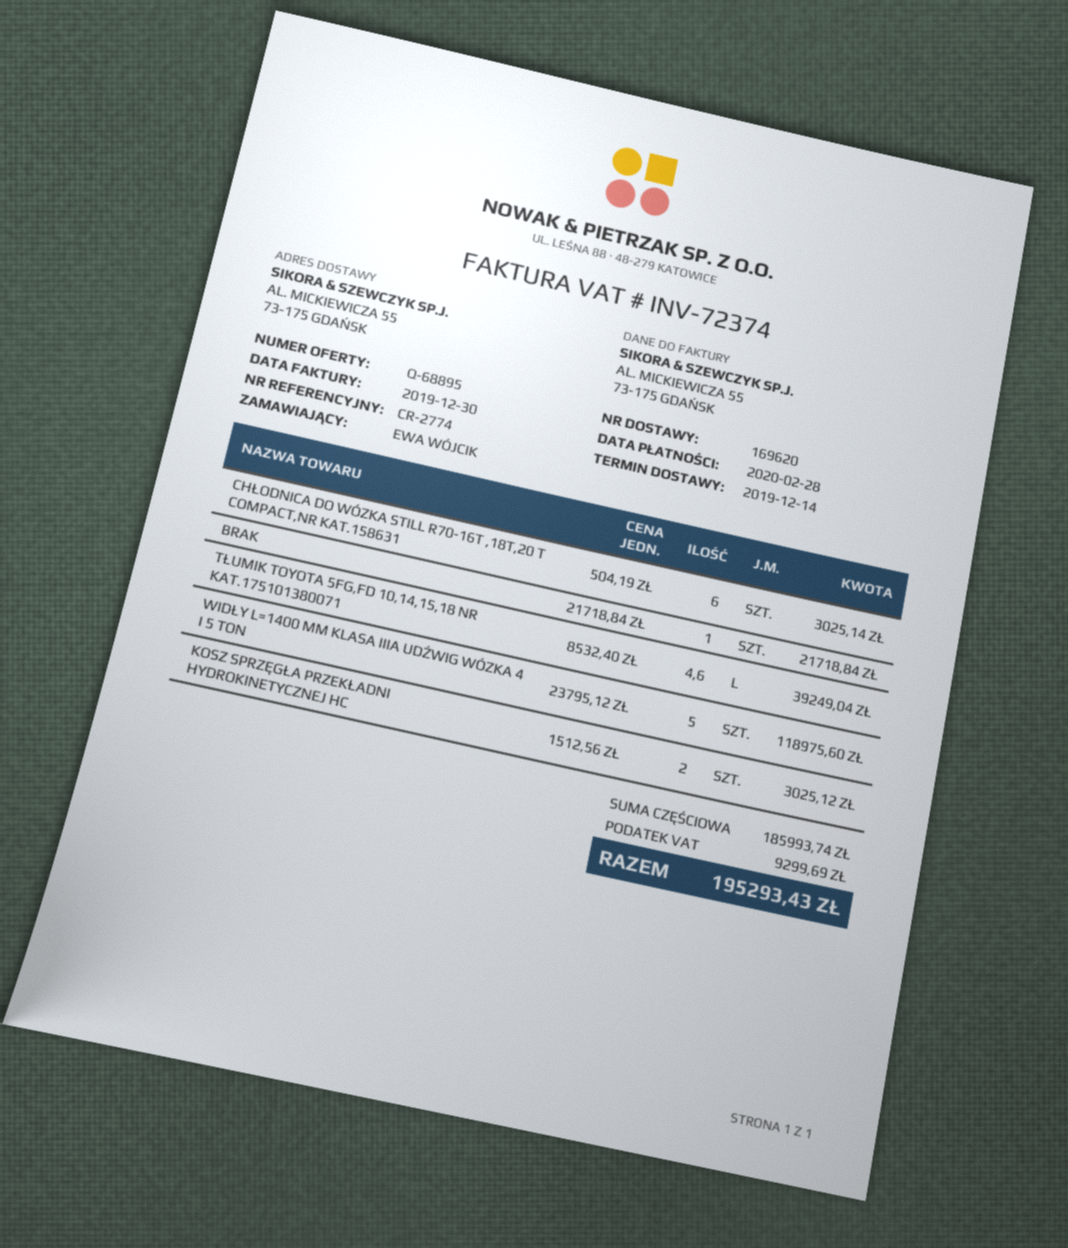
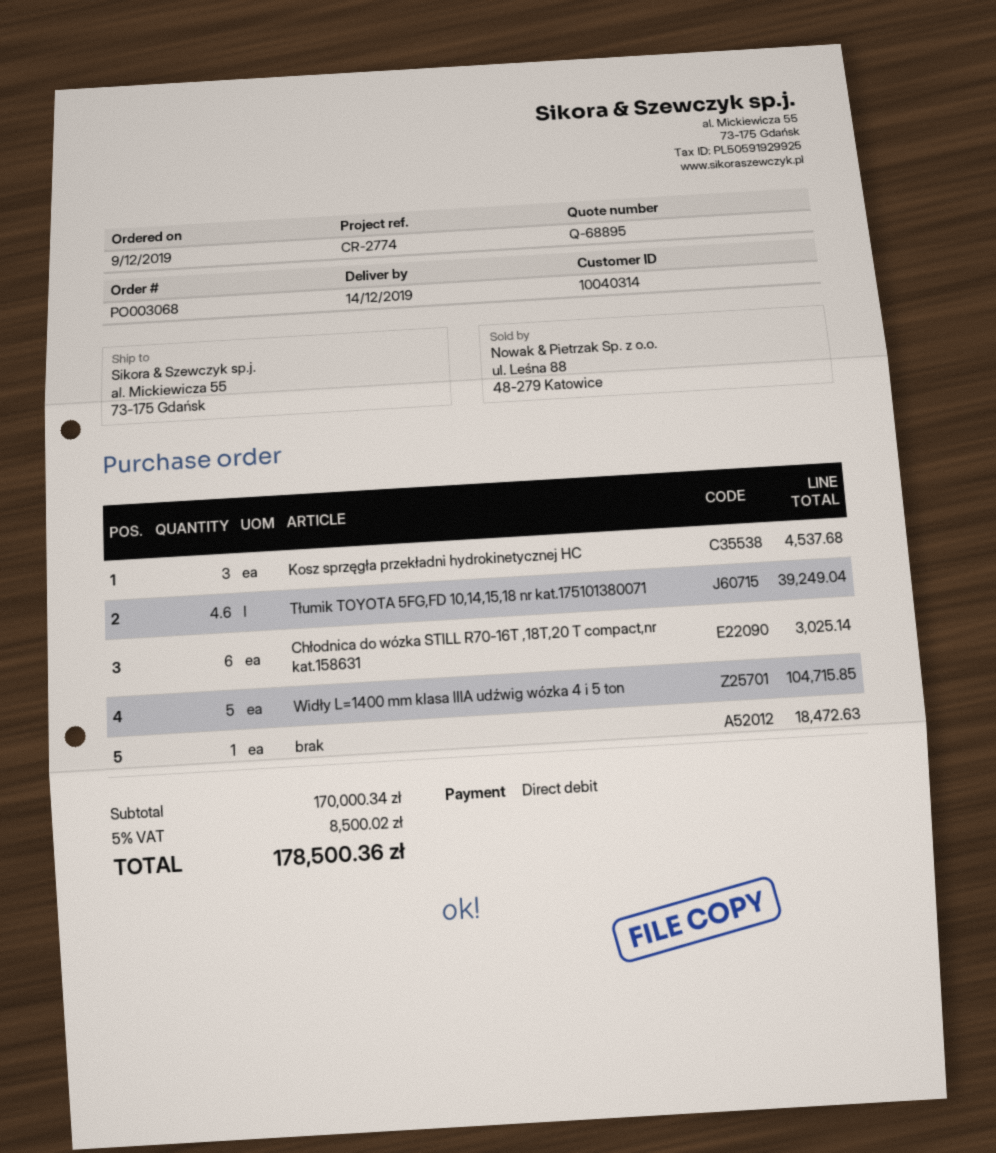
BRAK: 1 for 21718.84 -> 1 for 18472.63
WIDŁY L=1400 MM KLASA IIIA UDŹWIG WÓZKA 4 I 5 TON: 5 for 118975.60 -> 5 for 104715.85
KOSZ SPRZĘGŁA PRZEKŁADNI HYDROKINETYCZNEJ HC: 2 for 3025.12 -> 3 for 4537.68
subtotal: 185993.74 -> 170000.34
tax: 9299.69 -> 8500.02
total: 195293.43 -> 178500.36

